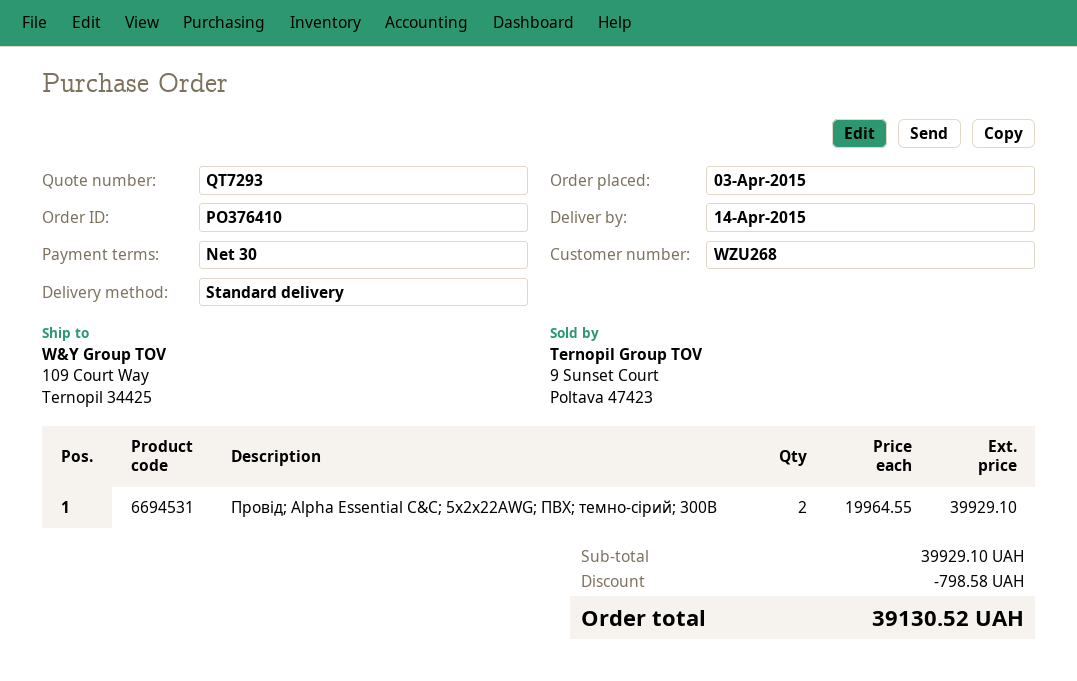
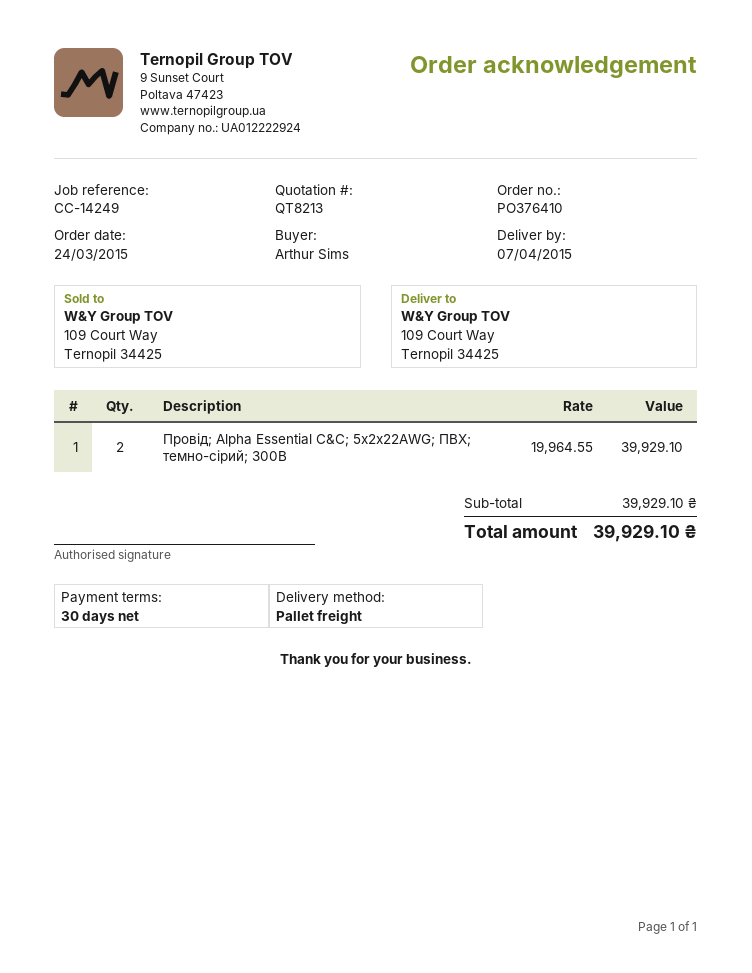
quote number: QT7293 -> QT8213
order date: 2015-04-03 -> 2015-03-24
delivery date: 2015-04-14 -> 2015-04-07
shipping method: standard -> pallet freight
discount: 798.58 -> none
total: 39130.52 -> 39929.10

